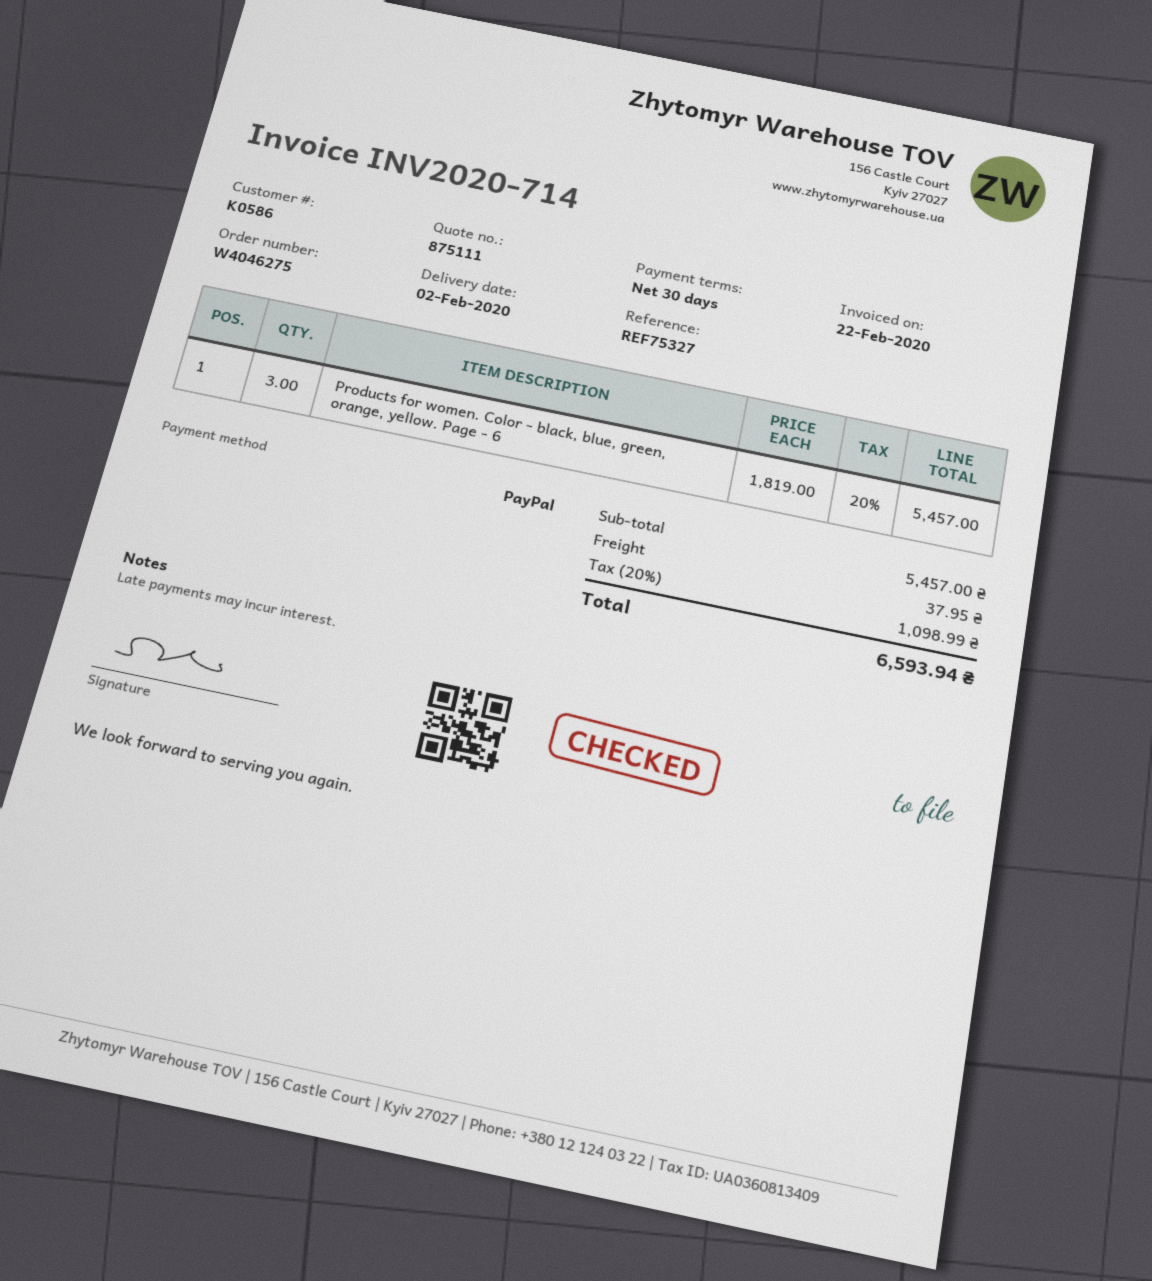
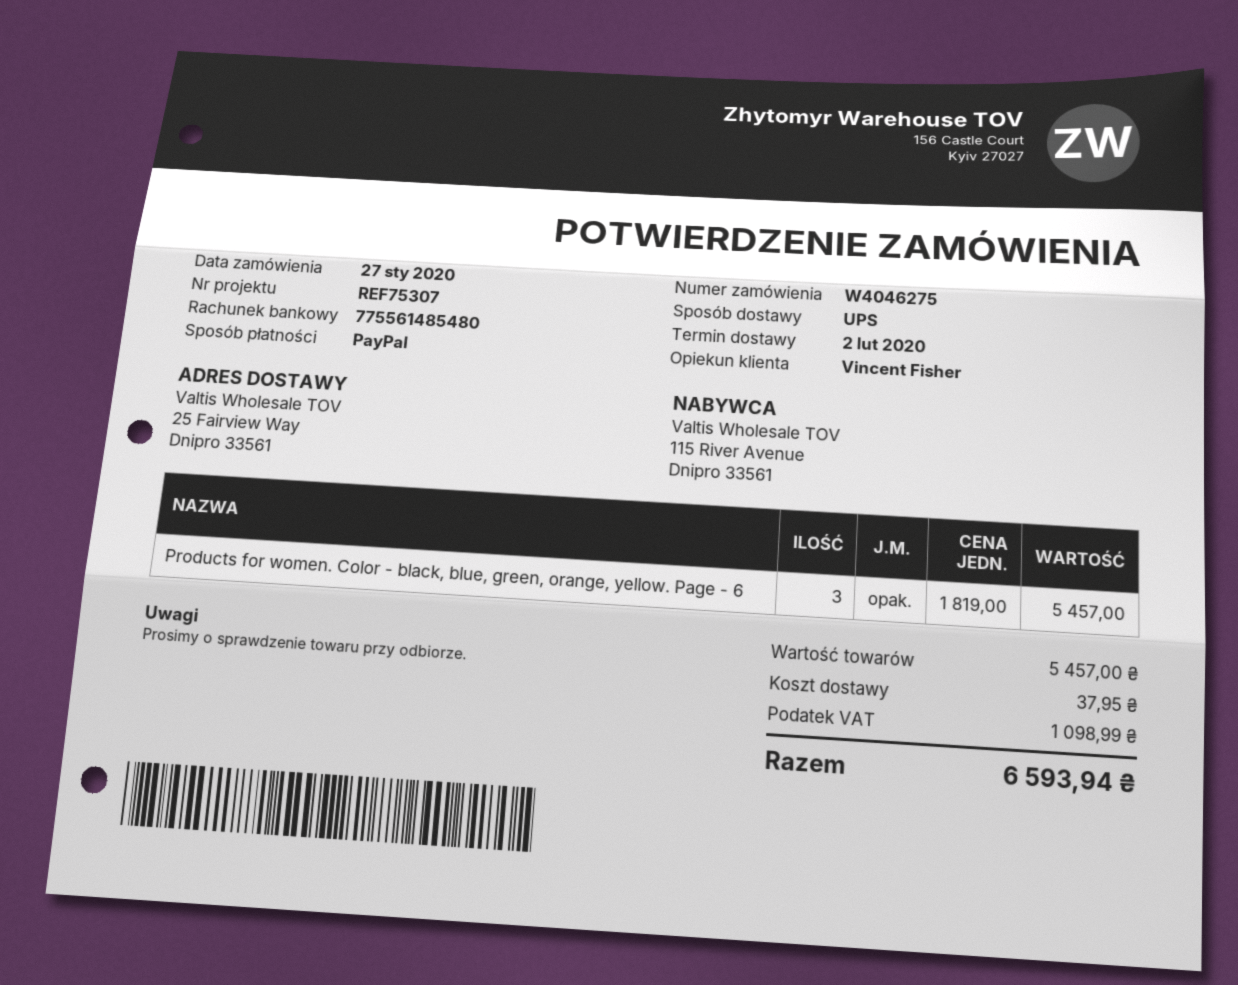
reference: REF75327 -> REF75307

